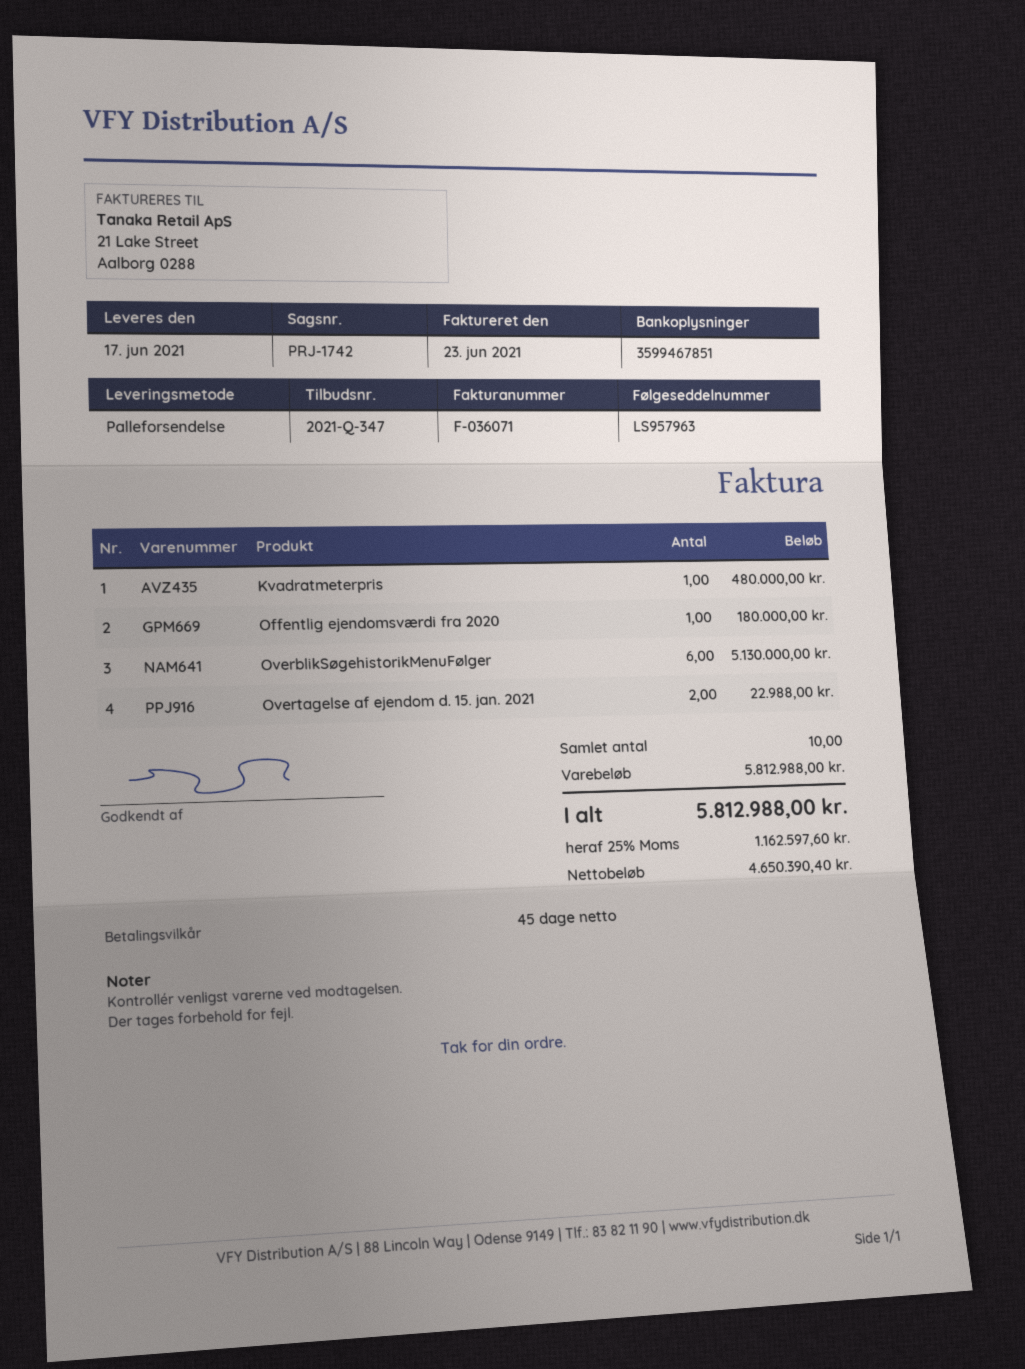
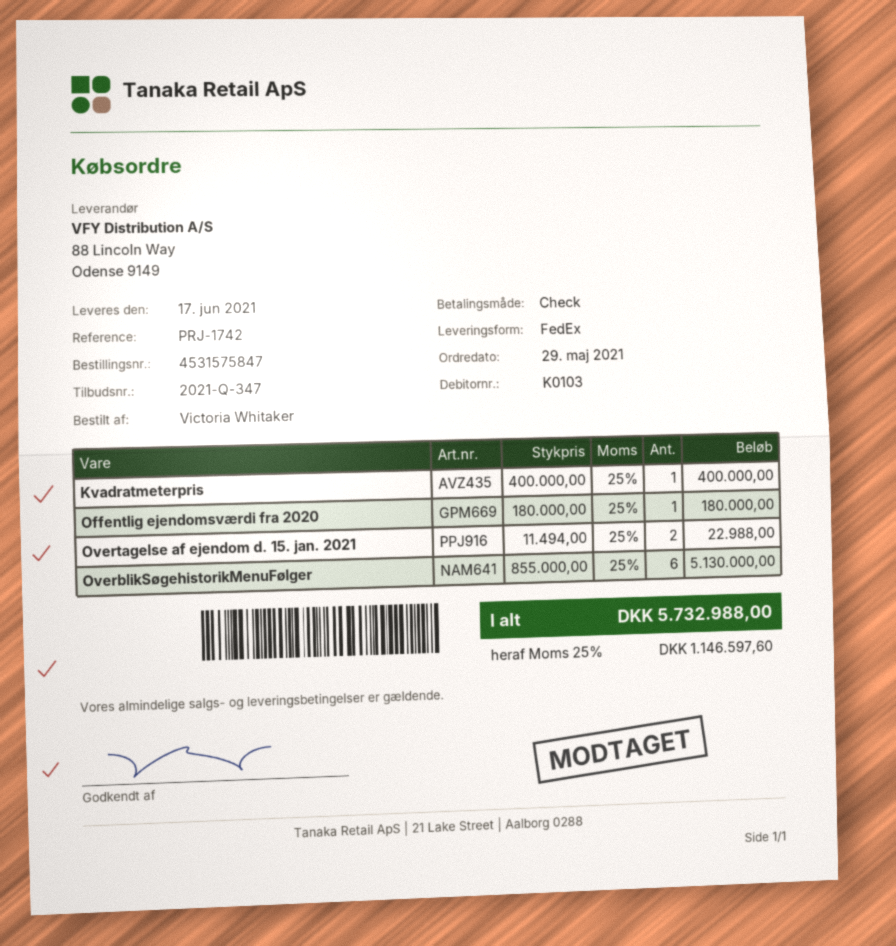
shipping method: pallet freight -> FedEx
Kvadratmeterpris: 1 for 480000.00 -> 1 for 400000.00
tax: 25% = 1162597.60 -> 25% = 1146597.60
total: 5812988.00 -> 5732988.00

